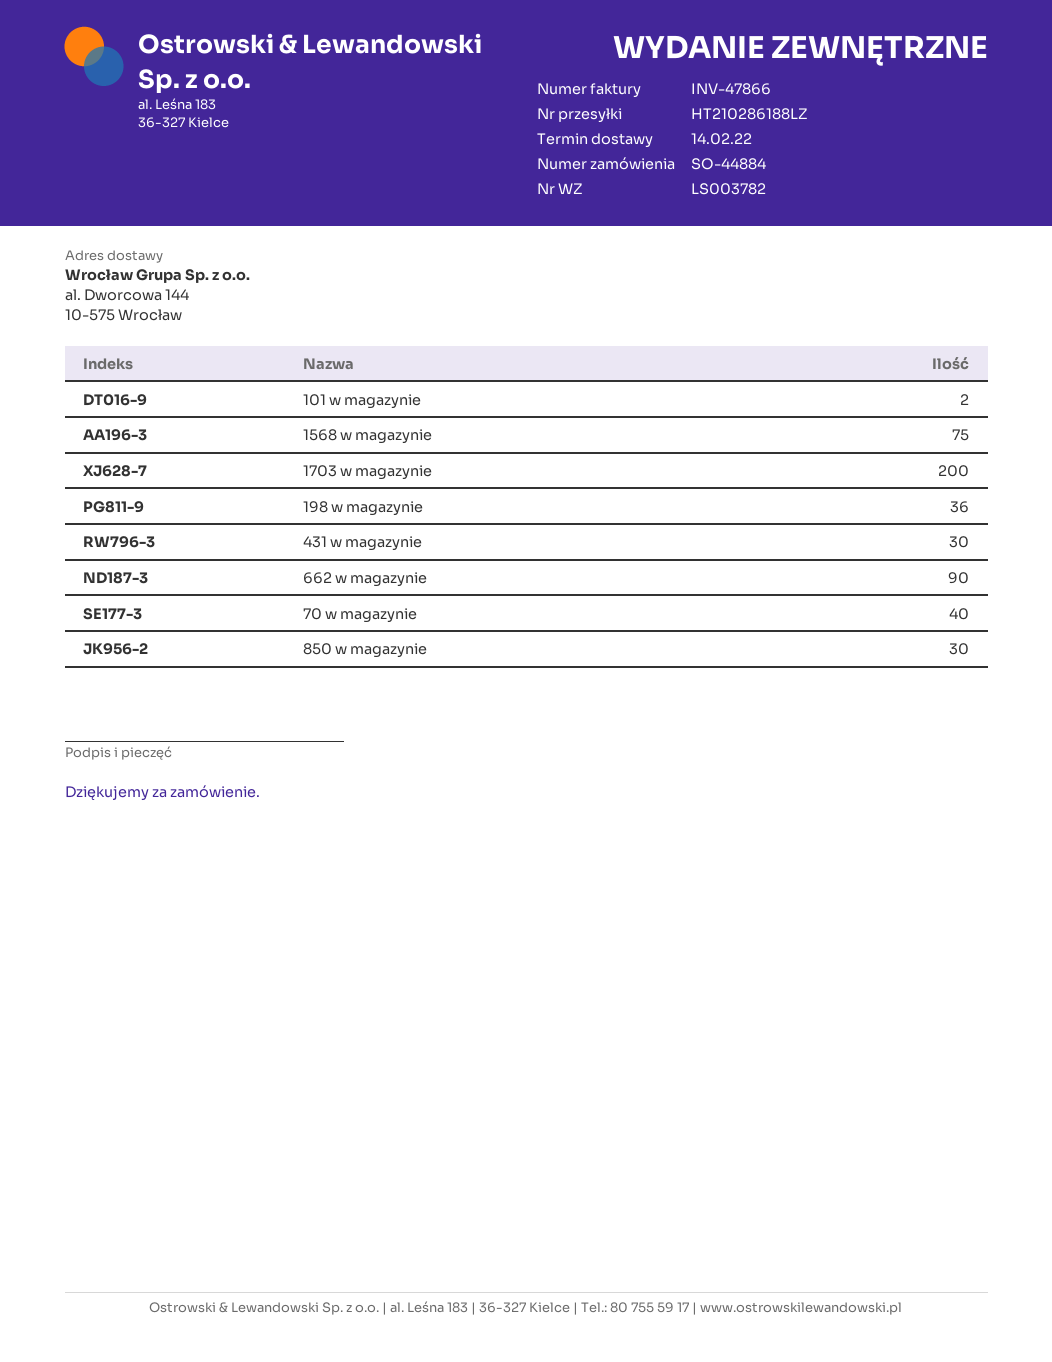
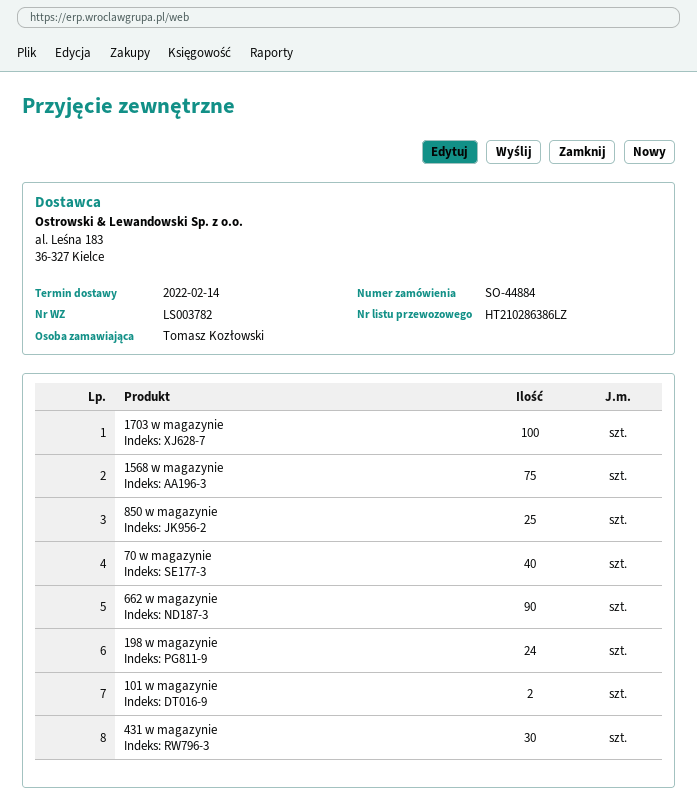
tracking number: HT210286188LZ -> HT210286386LZ
1703 w magazynie: 200 -> 100
198 w magazynie: 36 -> 24
850 w magazynie: 30 -> 25

